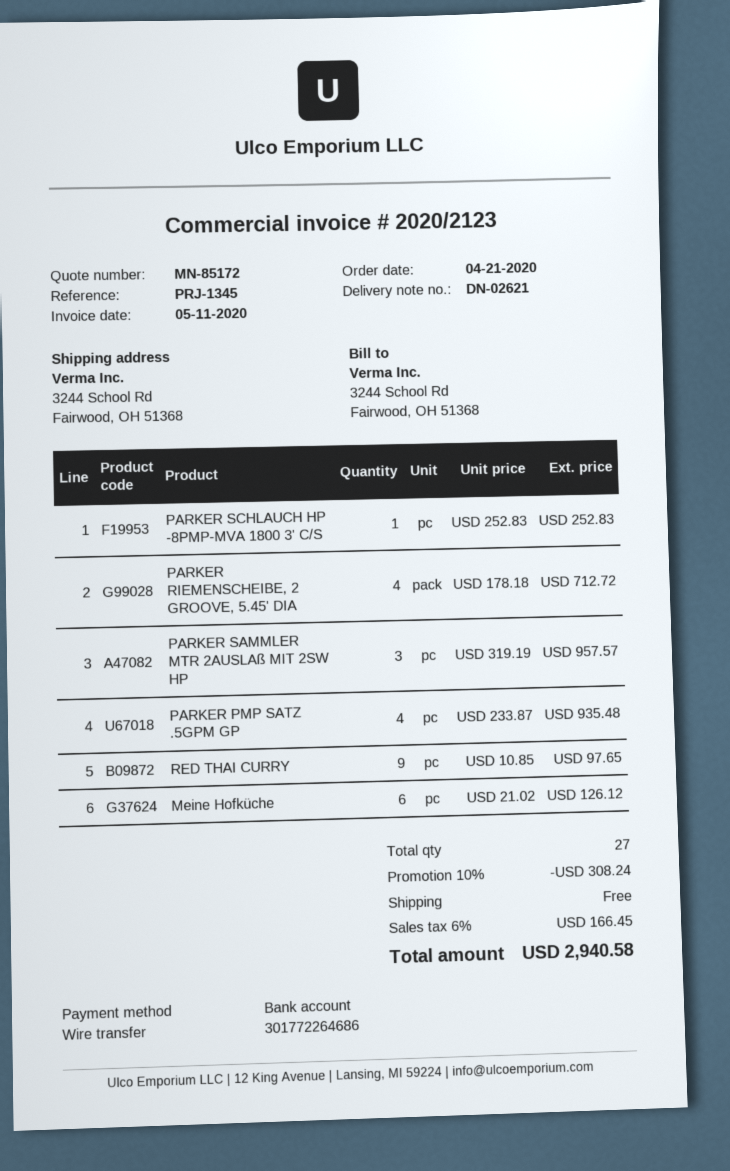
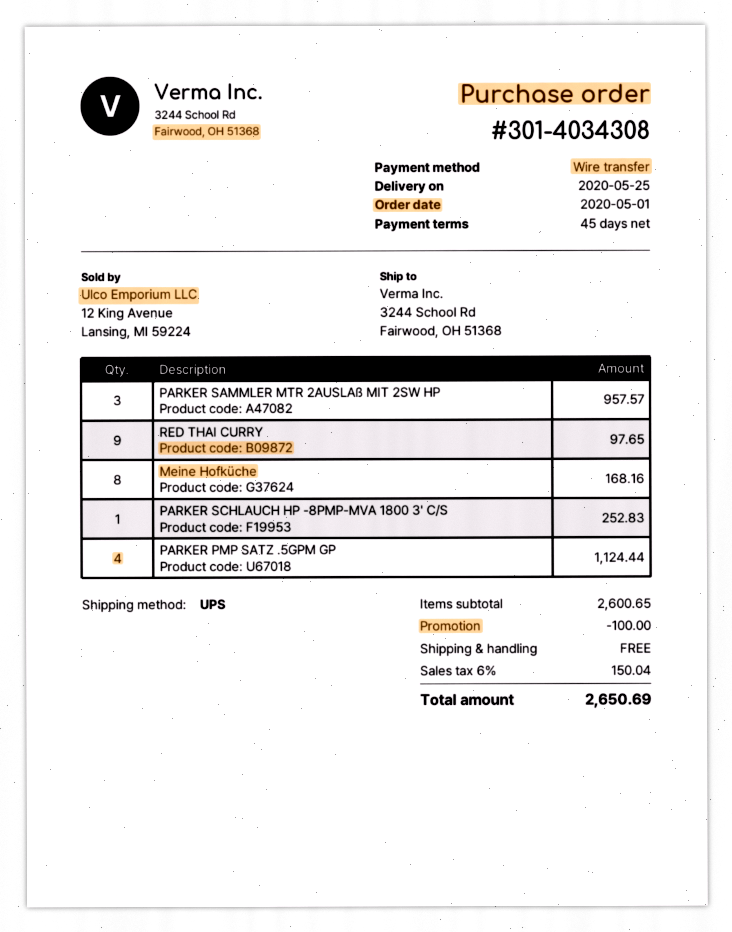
order date: 2020-04-21 -> 2020-05-01
PARKER RIEMENSCHEIBE, 2 GROOVE, 5.45' DIA: 4 for 712.72 -> none
PARKER PMP SATZ .5GPM GP: 4 for 935.48 -> 4 for 1124.44
Meine Hofküche: 6 for 126.12 -> 8 for 168.16
discount: 308.24 -> 100.00
tax: 6% = 166.45 -> 6% = 150.04
total: 2940.58 -> 2650.69

